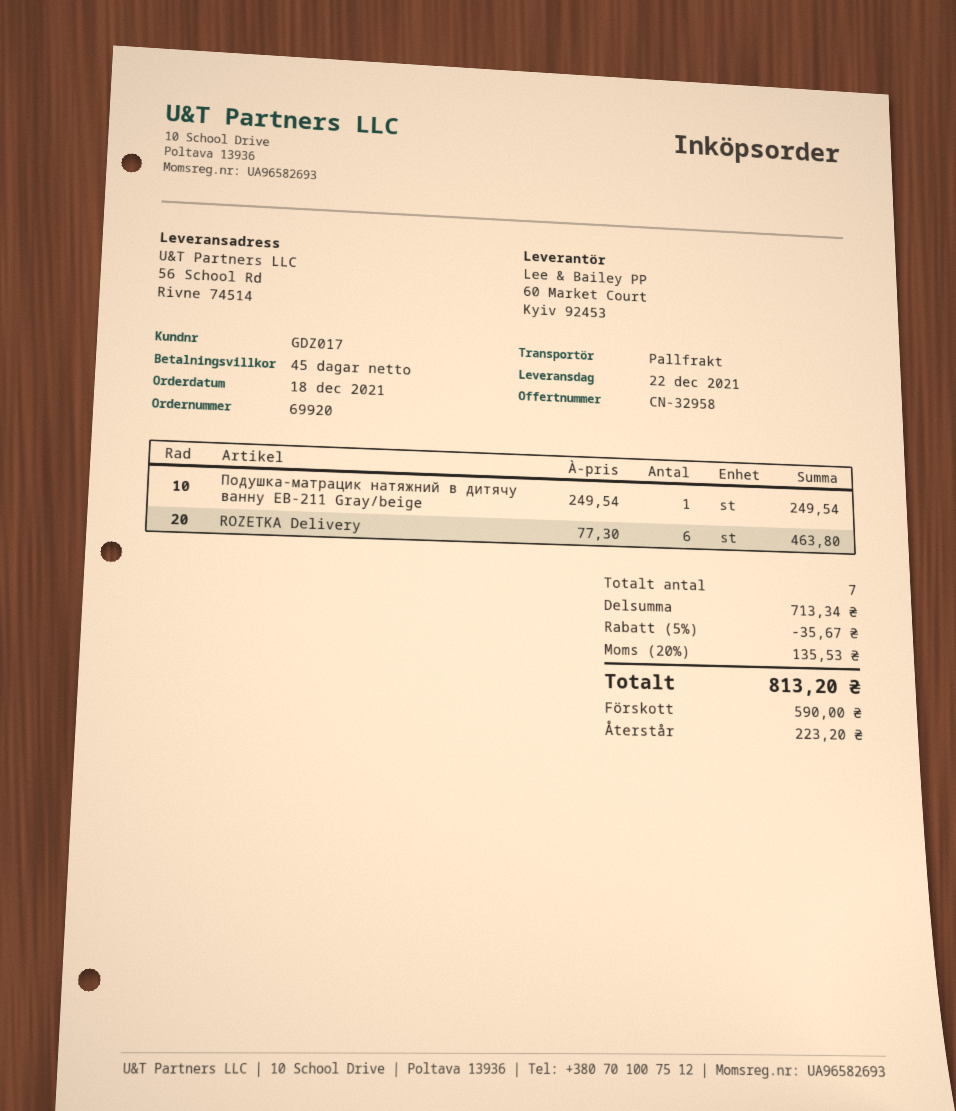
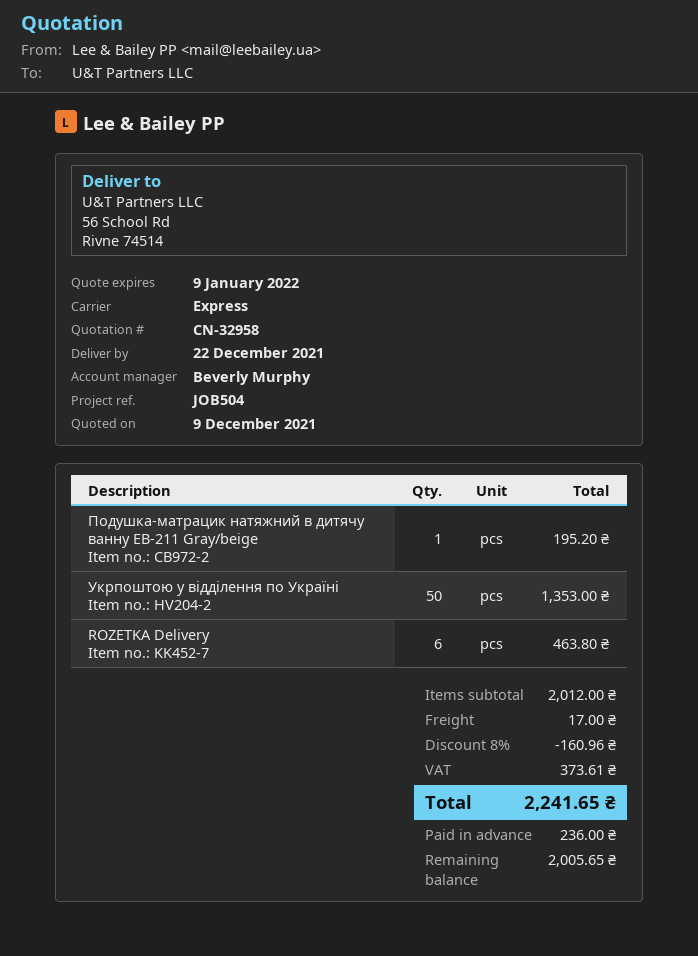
shipping method: pallet freight -> express
Подушка-матрацик натяжний в дитячу ванну EB-211 Gray/beige: 1 for 249.54 -> 1 for 195.20
Укрпоштою у відділення по Україні: none -> 50 for 1353.00
subtotal: 713.34 -> 2012.00
discount: 5% = 35.67 -> 8% = 160.96
shipping: none -> 17.00
tax: 135.53 -> 373.61
total: 813.20 -> 2241.65
deposit: 590.00 -> 236.00
balance: 223.20 -> 2005.65

